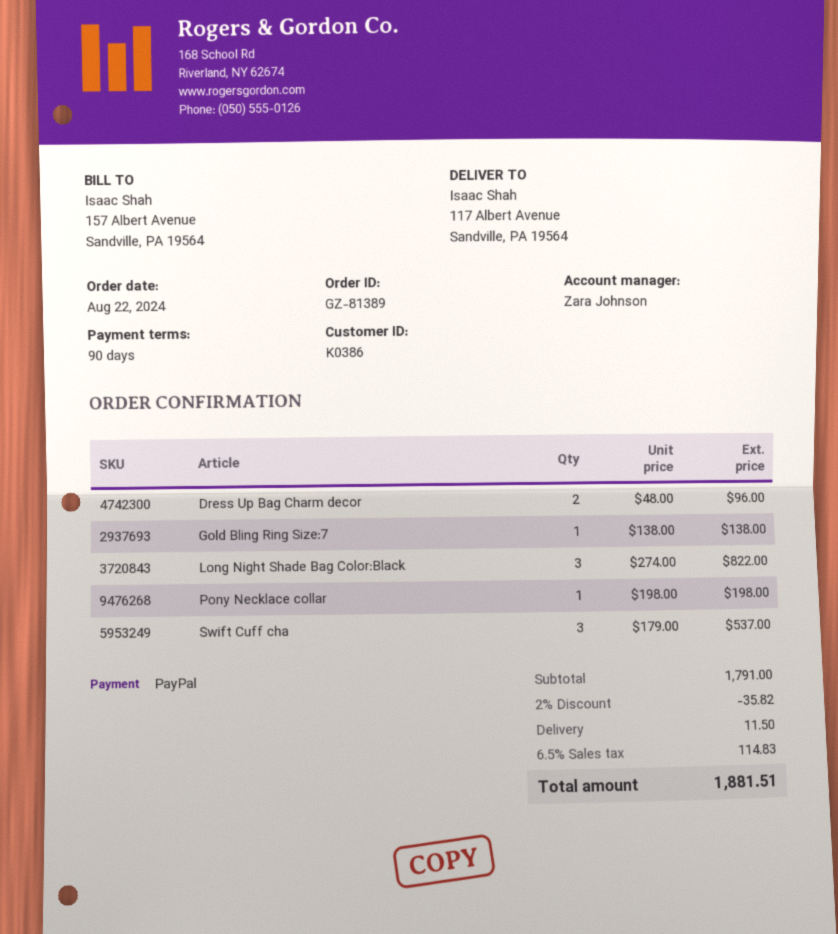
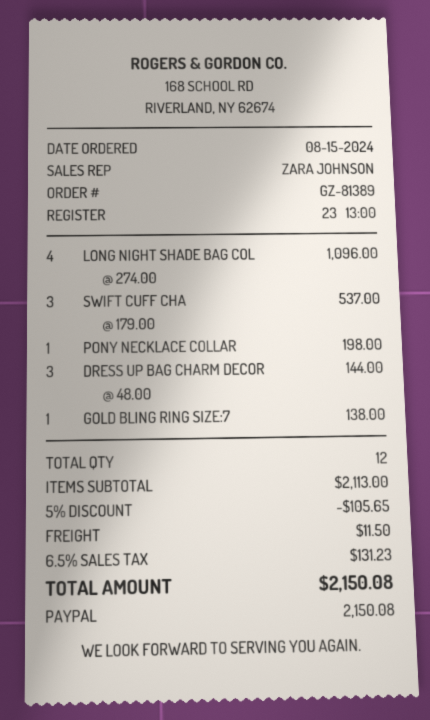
order date: 2024-08-22 -> 2024-08-15
Dress Up Bag Charm decor: 2 x 48.00 = 96.00 -> 3 x 48.00 = 144.00
Long Night Shade Bag Color:Black: 3 x 274.00 = 822.00 -> 4 x 274.00 = 1096.00
subtotal: 1791.00 -> 2113.00
discount: 2% = 35.82 -> 5% = 105.65
tax: 6.5% = 114.83 -> 6.5% = 131.23
total: 1881.51 -> 2150.08

